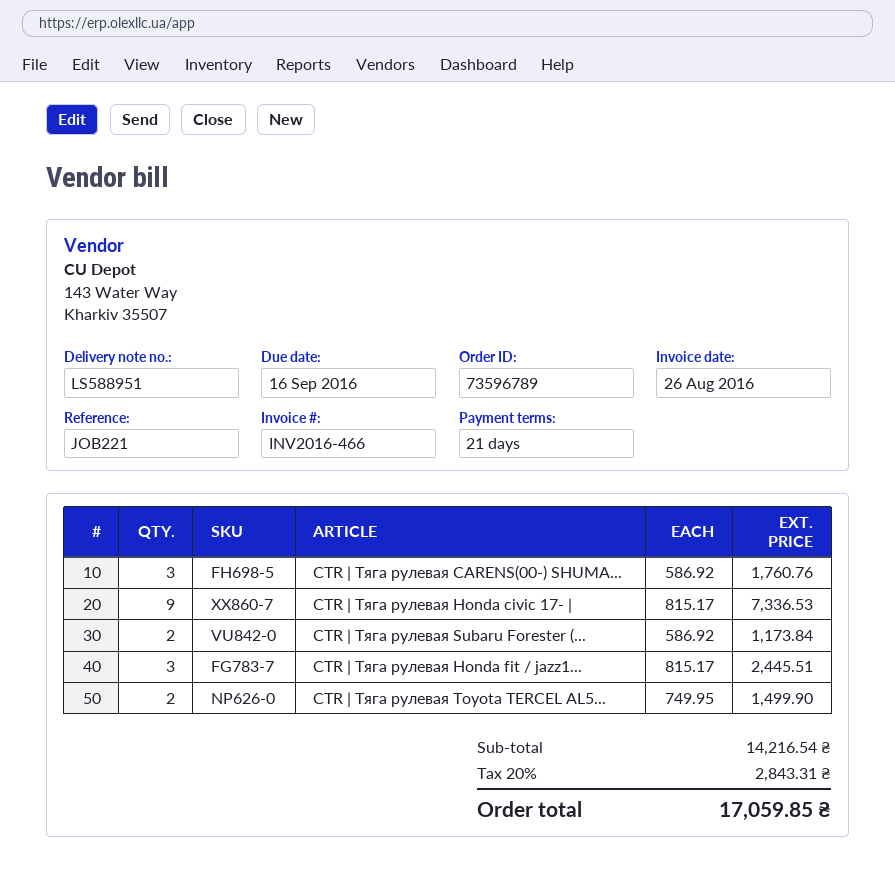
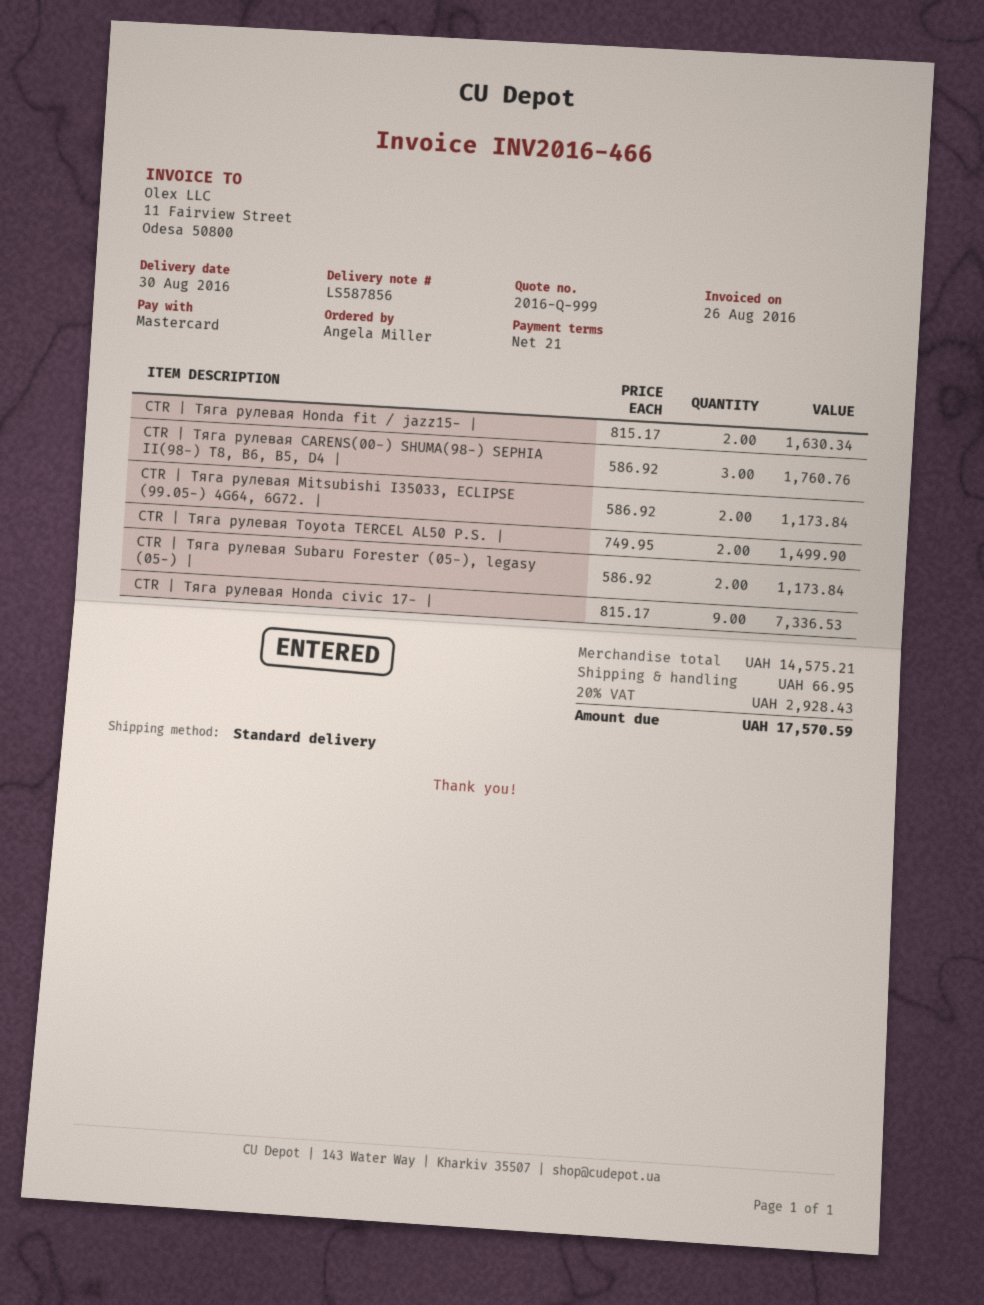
delivery note number: LS588951 -> LS587856
CTR | Тяга рулевая Honda fit / jazz1...: 3 x 815.17 = 2445.51 -> 2 x 815.17 = 1630.34
CTR | Тяга рулевая Mitsubishi I35033, ECLIPSE (99.05-) 4G64, 6G72. |: none -> 2 x 586.92 = 1173.84
subtotal: 14216.54 -> 14575.21
shipping: none -> 66.95
tax: 20% = 2843.31 -> 20% = 2928.43
total: 17059.85 -> 17570.59

